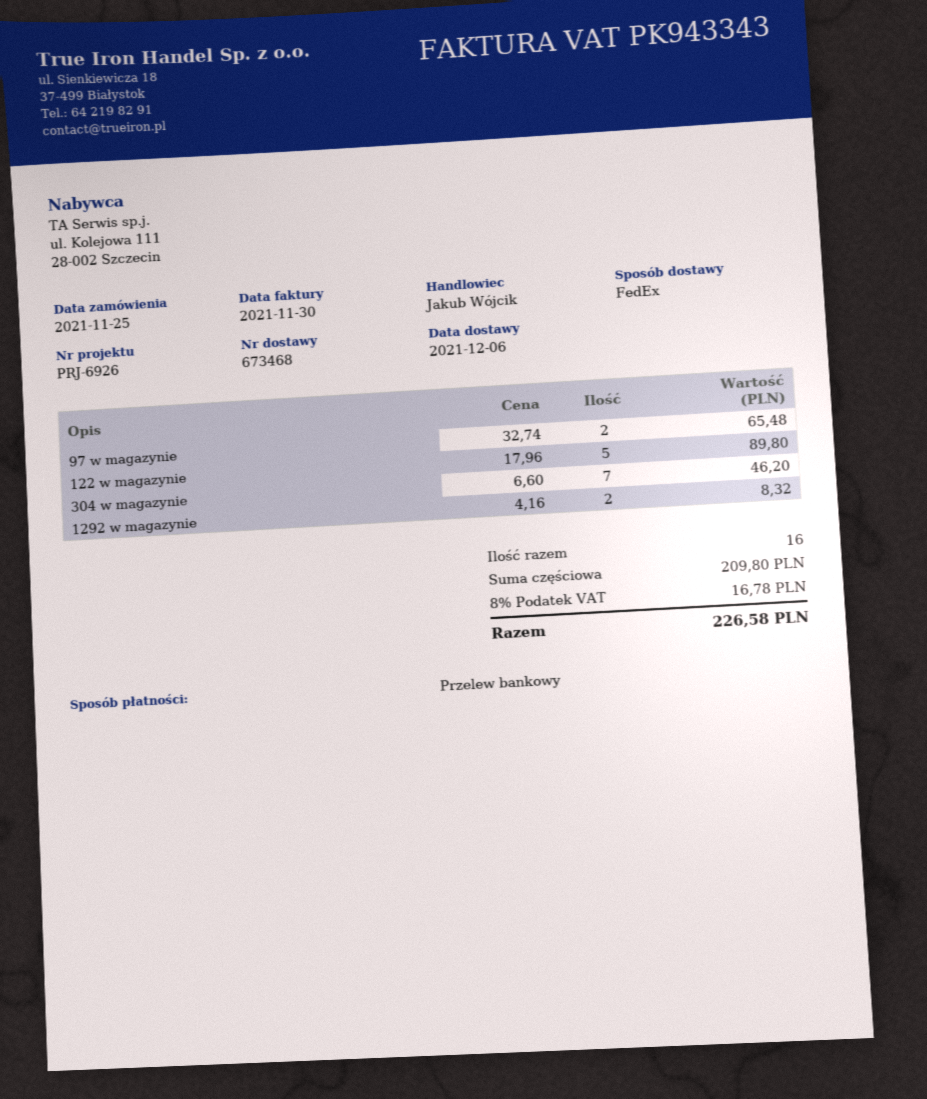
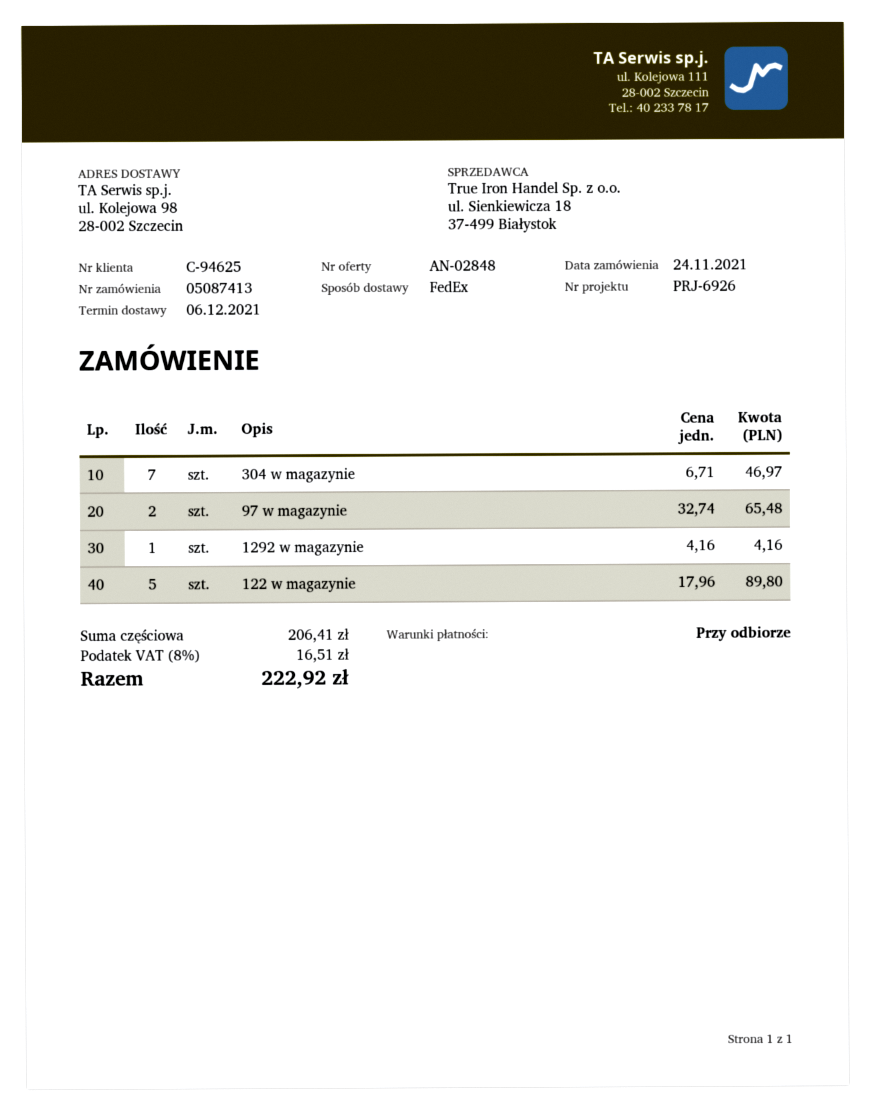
order date: 2021-11-25 -> 2021-11-24
304 w magazynie: 7 x 6.60 = 46.20 -> 7 x 6.71 = 46.97
1292 w magazynie: 2 x 4.16 = 8.32 -> 1 x 4.16 = 4.16
subtotal: 209.80 -> 206.41
tax: 8% = 16.78 -> 8% = 16.51
total: 226.58 -> 222.92

